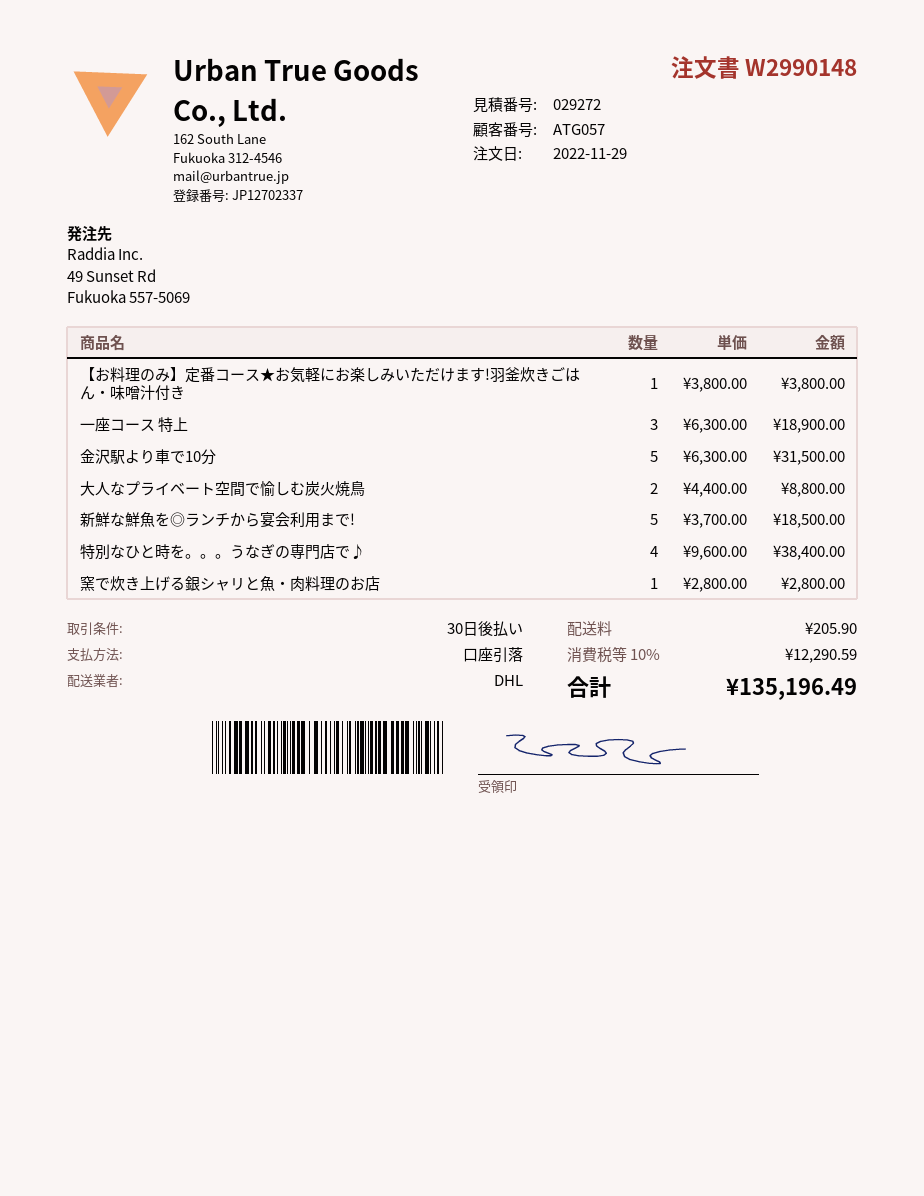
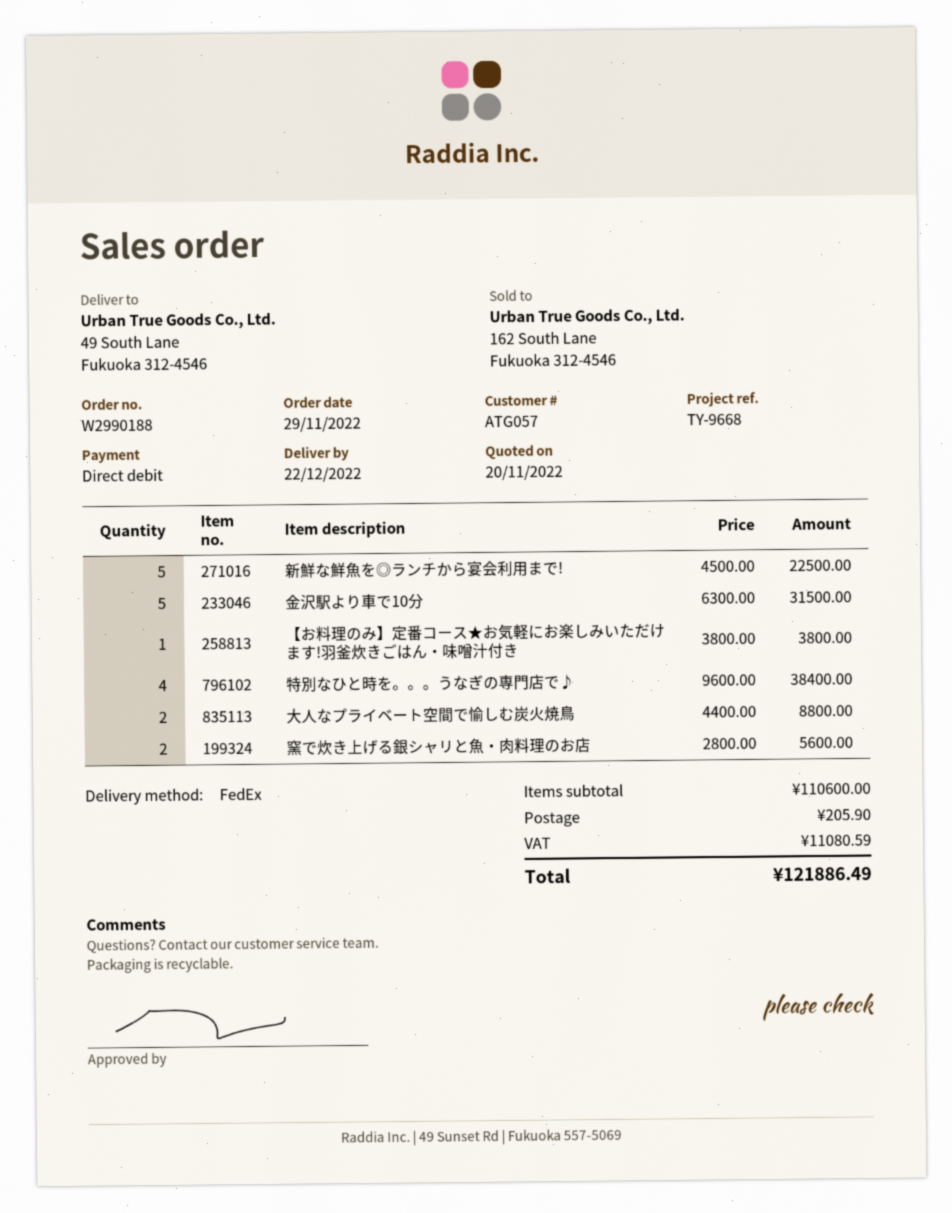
order number: W2990148 -> W2990188
shipping method: DHL -> FedEx
一座コース 特上: 3 x 6300.00 = 18900.00 -> none
新鮮な鮮魚を◎ランチから宴会利用まで!: 5 x 3700.00 = 18500.00 -> 5 x 4500.00 = 22500.00
窯で炊き上げる銀シャリと魚・肉料理のお店: 1 x 2800.00 = 2800.00 -> 2 x 2800.00 = 5600.00
tax: 12290.59 -> 11080.59
total: 135196.49 -> 121886.49

